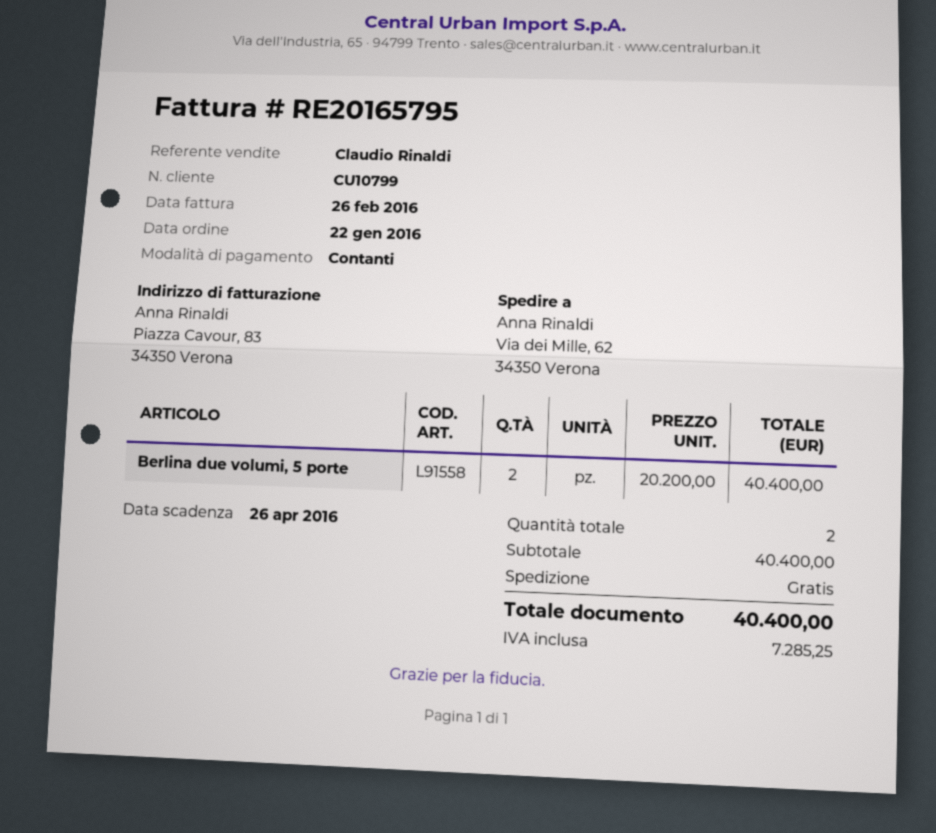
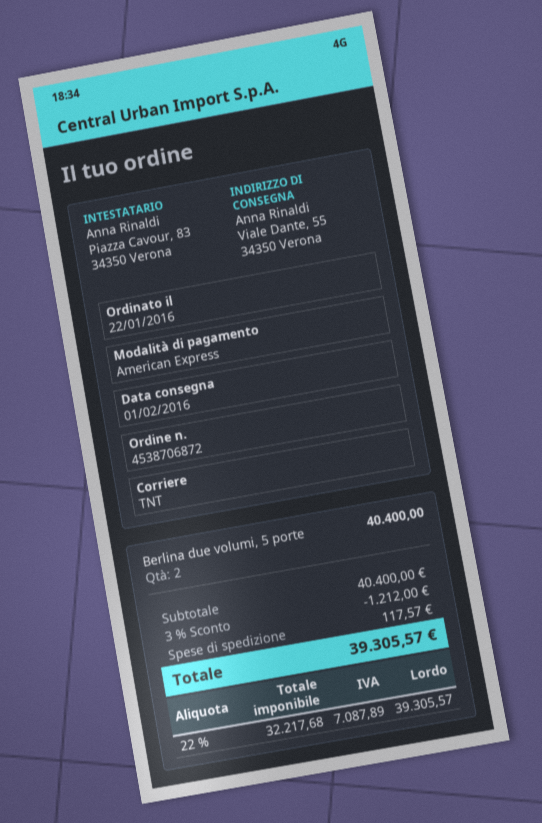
payment method: cash -> American Express
ship to: Via dei Mille, 62, 34350 Verona -> Viale Dante, 55, 34350 Verona
discount: none -> 3% = 1212.00
shipping: 0.00 -> 117.57
tax: 7285.25 -> 7087.89
total: 40400.00 -> 39305.57

